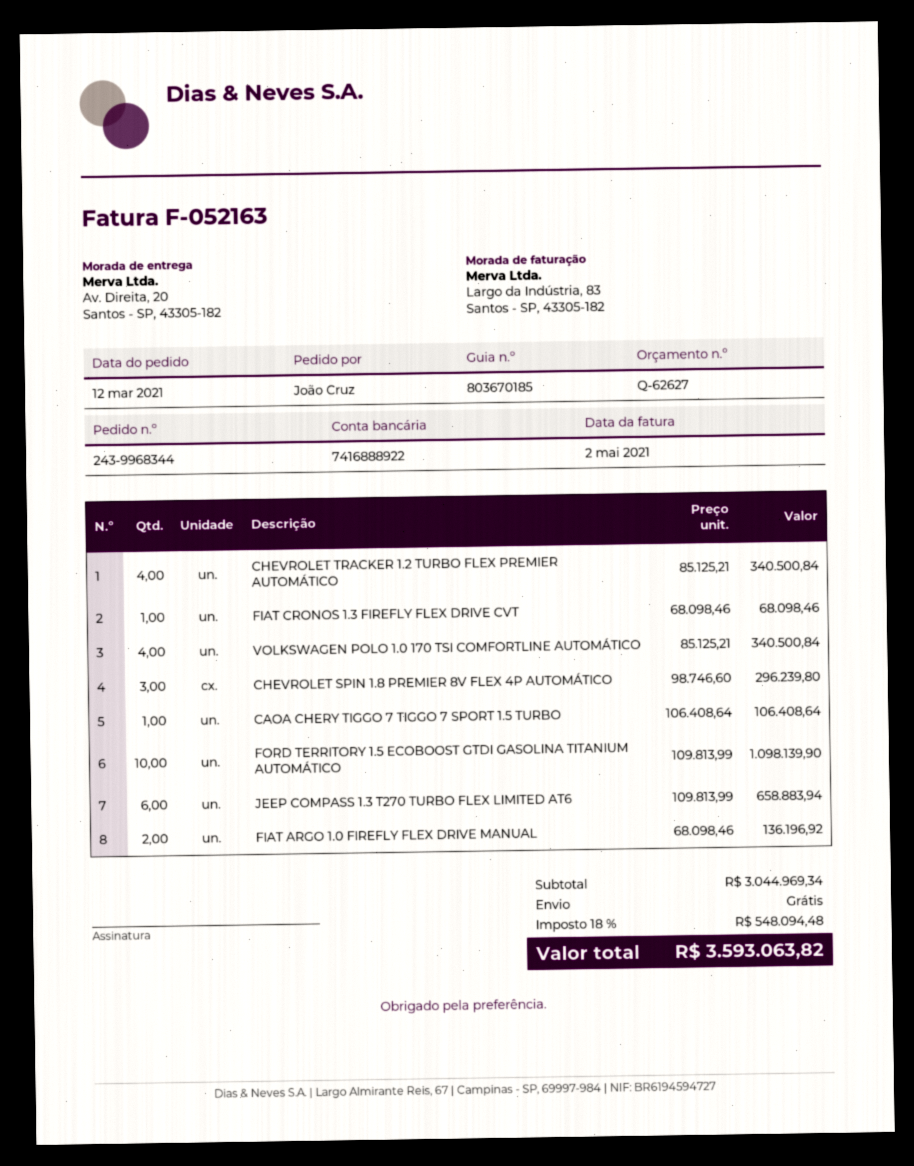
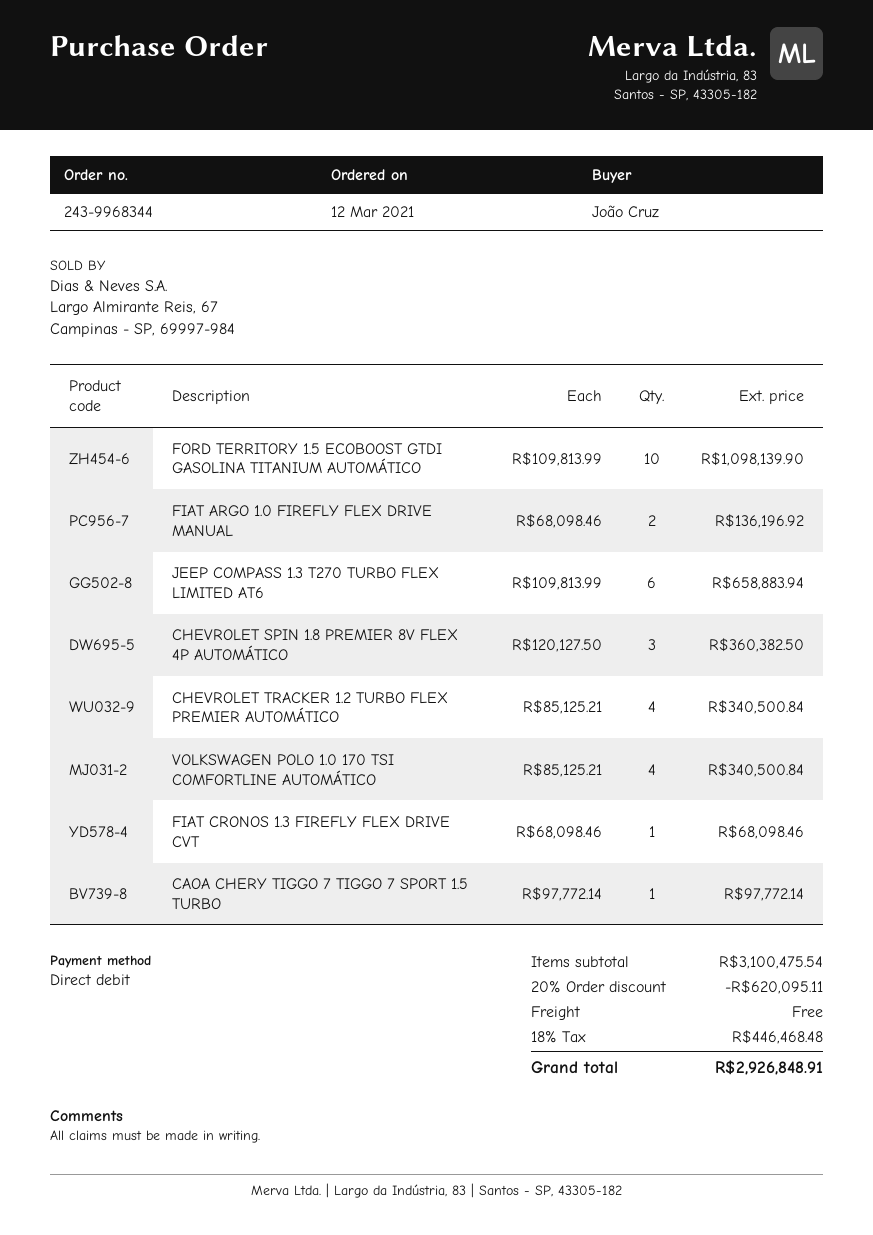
CHEVROLET SPIN 1.8 PREMIER 8V FLEX 4P AUTOMÁTICO: 3 x 98746.60 = 296239.80 -> 3 x 120127.50 = 360382.50
CAOA CHERY TIGGO 7 TIGGO 7 SPORT 1.5 TURBO: 1 x 106408.64 = 106408.64 -> 1 x 97772.14 = 97772.14
subtotal: 3044969.34 -> 3100475.54
discount: none -> 20% = 620095.11
tax: 18% = 548094.48 -> 18% = 446468.48
total: 3593063.82 -> 2926848.91

